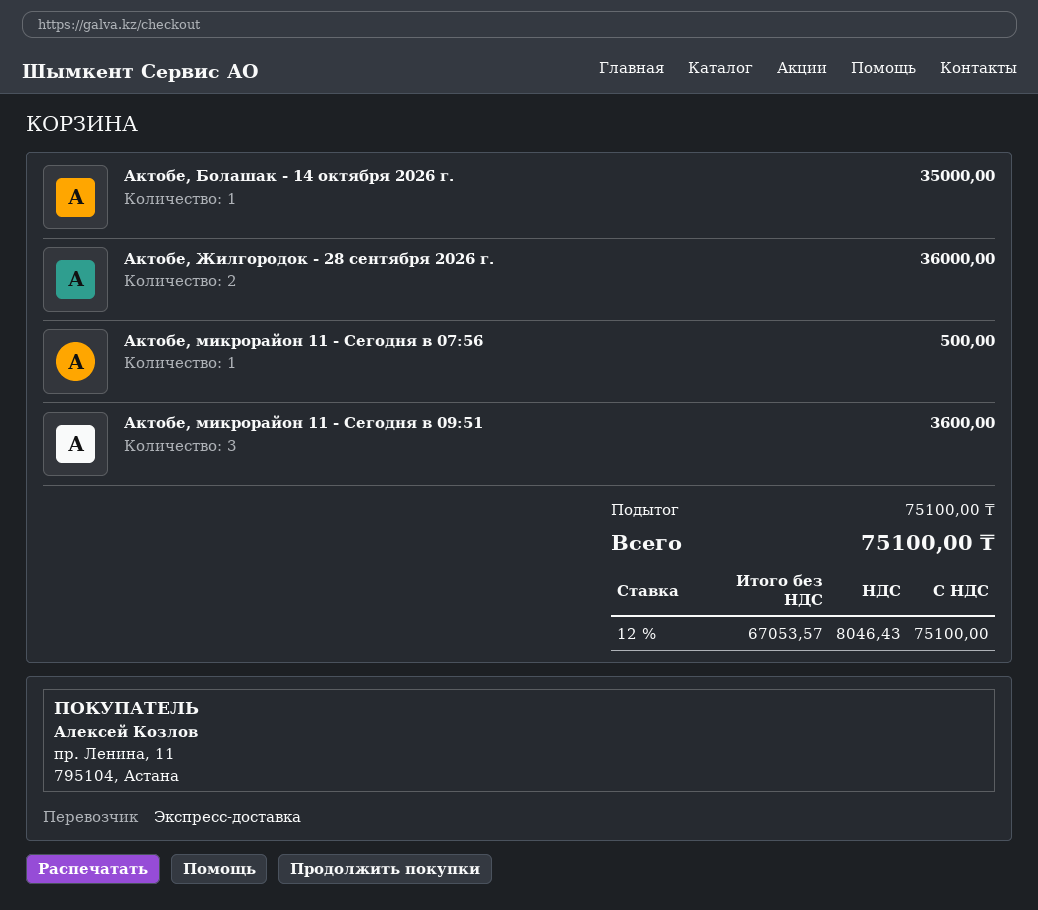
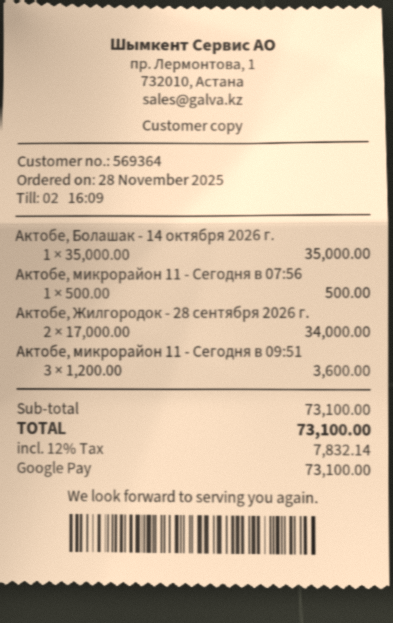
Актобе, Жилгородок - 28 сентября 2026 г.: 2 for 36000.00 -> 2 for 34000.00
subtotal: 75100.00 -> 73100.00
tax: 12% = 8046.43 -> 12% = 7832.14
total: 75100.00 -> 73100.00

